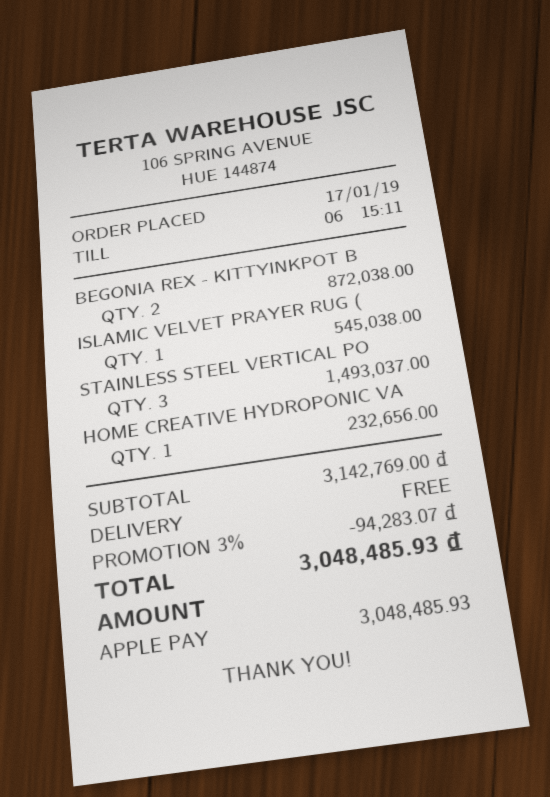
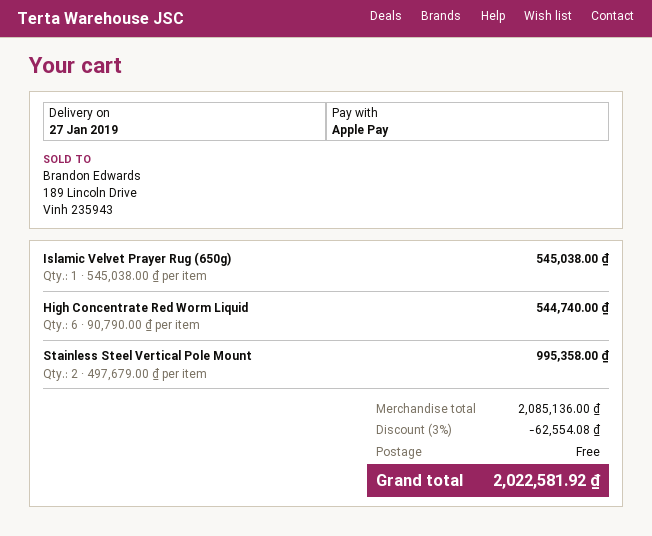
BEGONIA REX - KITTYINKPOT B: 2 for 872038.00 -> none
STAINLESS STEEL VERTICAL PO: 3 for 1493037.00 -> 2 for 995358.00
HOME CREATIVE HYDROPONIC VA: 1 for 232656.00 -> none
High Concentrate Red Worm Liquid: none -> 6 for 544740.00
subtotal: 3142769.00 -> 2085136.00
discount: 3% = 94283.07 -> 3% = 62554.08
total: 3048485.93 -> 2022581.92

